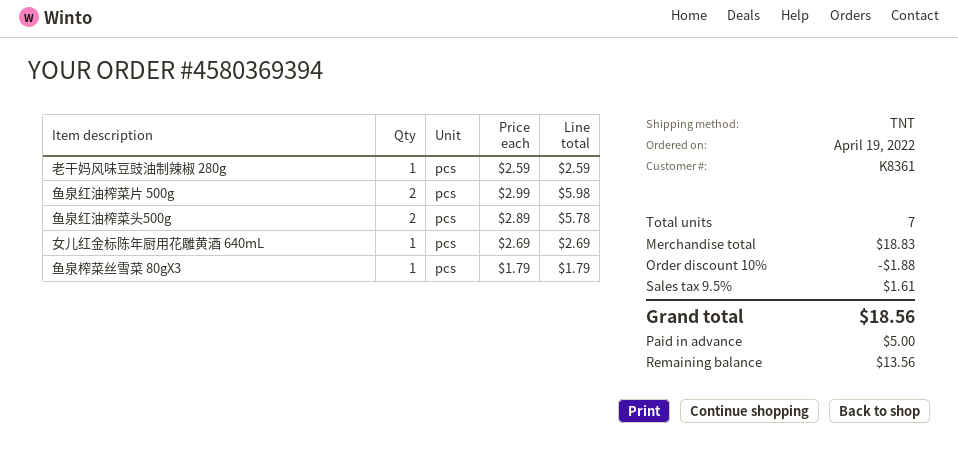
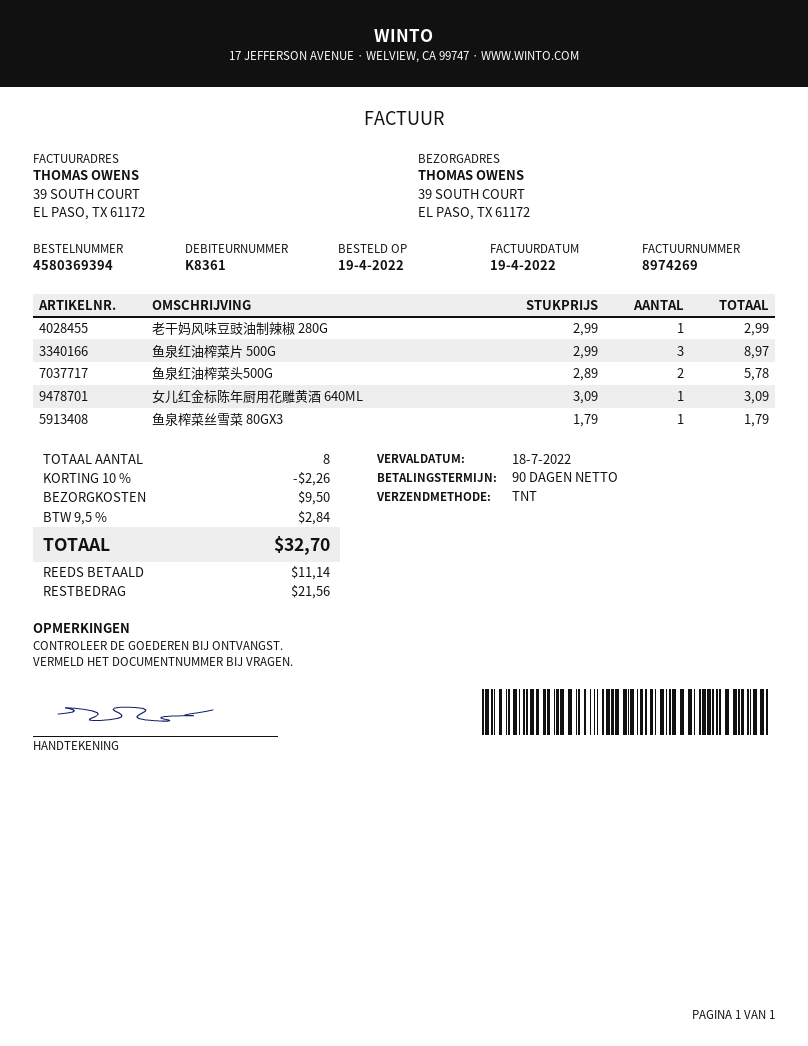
老干妈风味豆豉油制辣椒 280g: 1 x 2.59 = 2.59 -> 1 x 2.99 = 2.99
鱼泉红油榨菜片 500g: 2 x 2.99 = 5.98 -> 3 x 2.99 = 8.97
女儿红金标陈年厨用花雕黄酒 640mL: 1 x 2.69 = 2.69 -> 1 x 3.09 = 3.09
total quantity: 7 -> 8
discount: 10% = 1.88 -> 10% = 2.26
shipping: none -> 9.50
tax: 9.5% = 1.61 -> 9.5% = 2.84
total: 18.56 -> 32.70
deposit: 5.00 -> 11.14
balance: 13.56 -> 21.56

